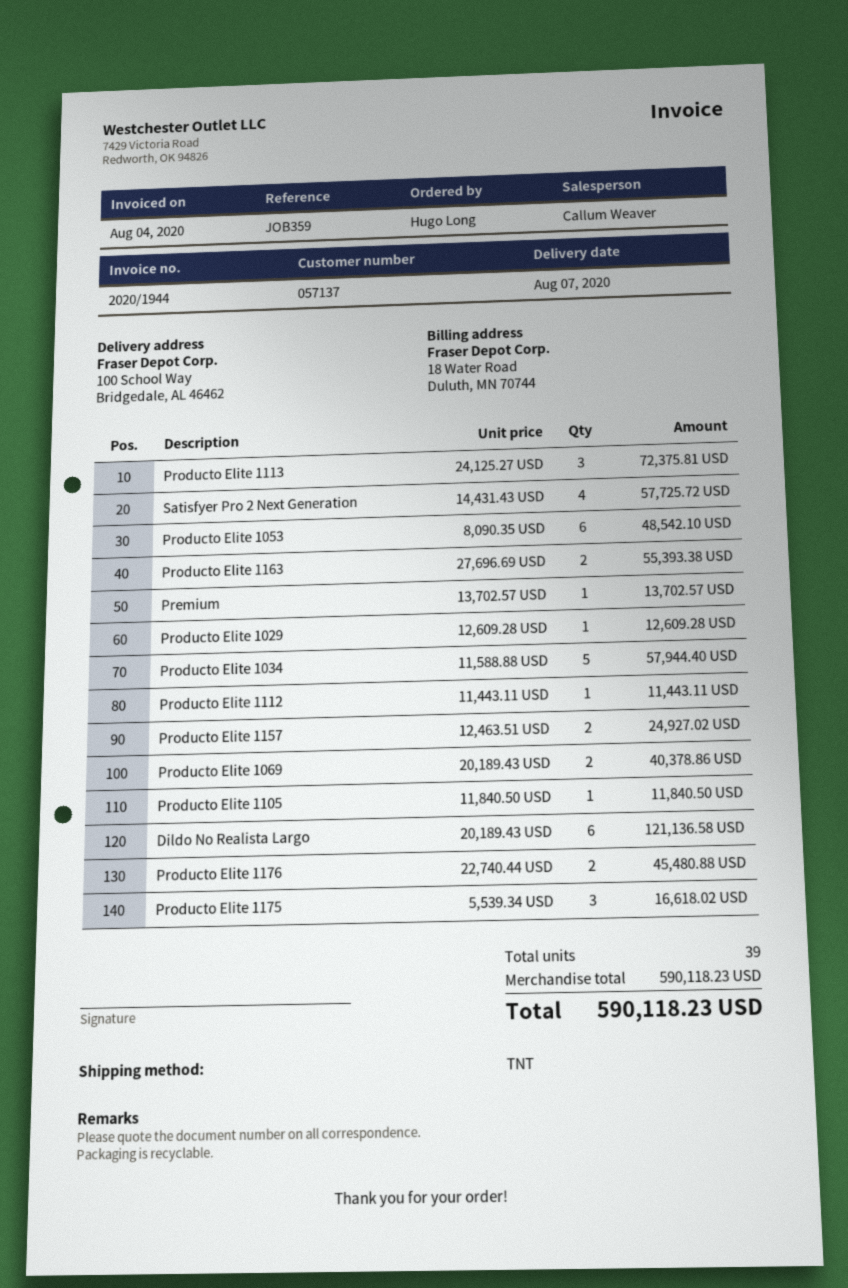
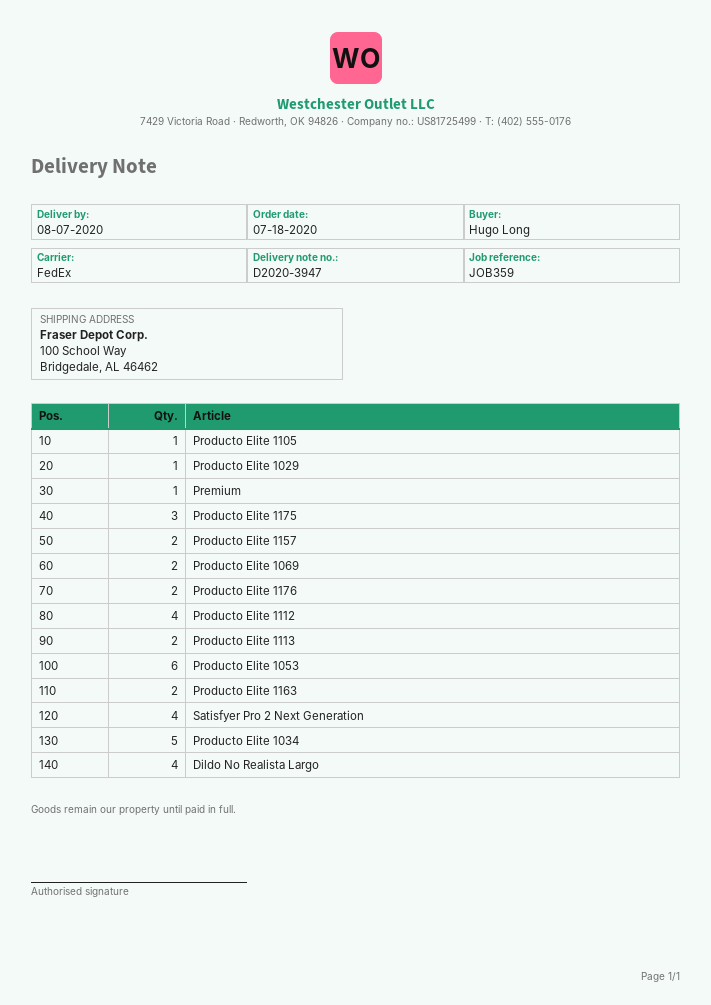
shipping method: TNT -> FedEx
Producto Elite 1113: 3 -> 2
Producto Elite 1112: 1 -> 4
Dildo No Realista Largo: 6 -> 4

